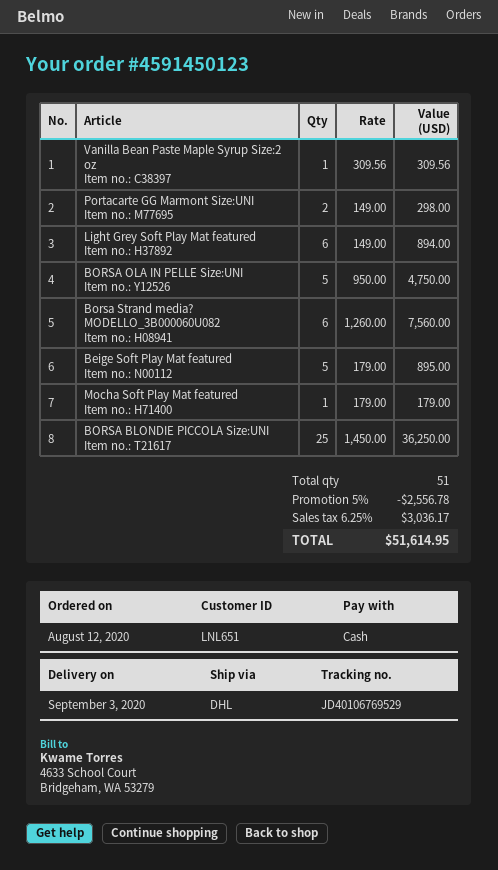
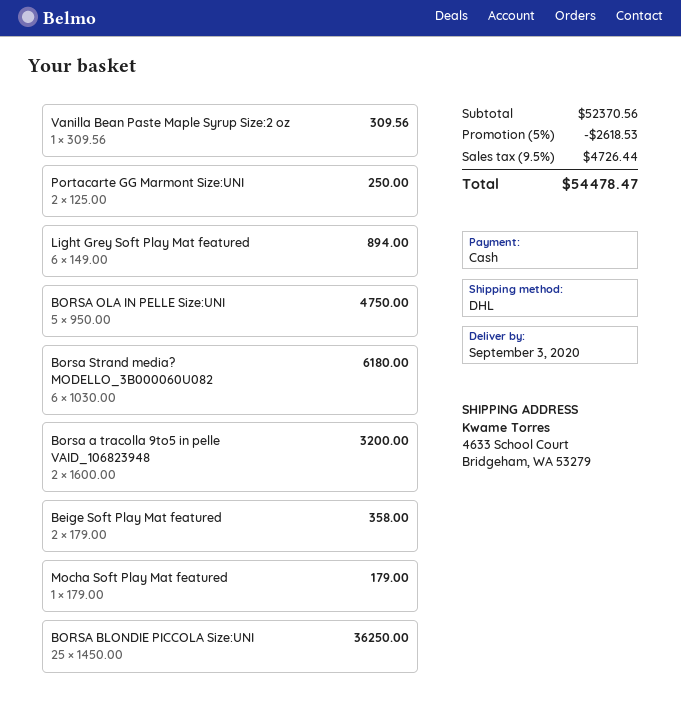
Portacarte GG Marmont Size:UNI: 2 x 149.00 = 298.00 -> 2 x 125.00 = 250.00
Borsa Strand media? MODELLO_3B000060U082: 6 x 1260.00 = 7560.00 -> 6 x 1030.00 = 6180.00
Beige Soft Play Mat featured: 5 x 179.00 = 895.00 -> 2 x 179.00 = 358.00
Borsa a tracolla 9to5 in pelle VAID_106823948: none -> 2 x 1600.00 = 3200.00
discount: 5% = 2556.78 -> 5% = 2618.53
tax: 6.25% = 3036.17 -> 9.5% = 4726.44
total: 51614.95 -> 54478.47

